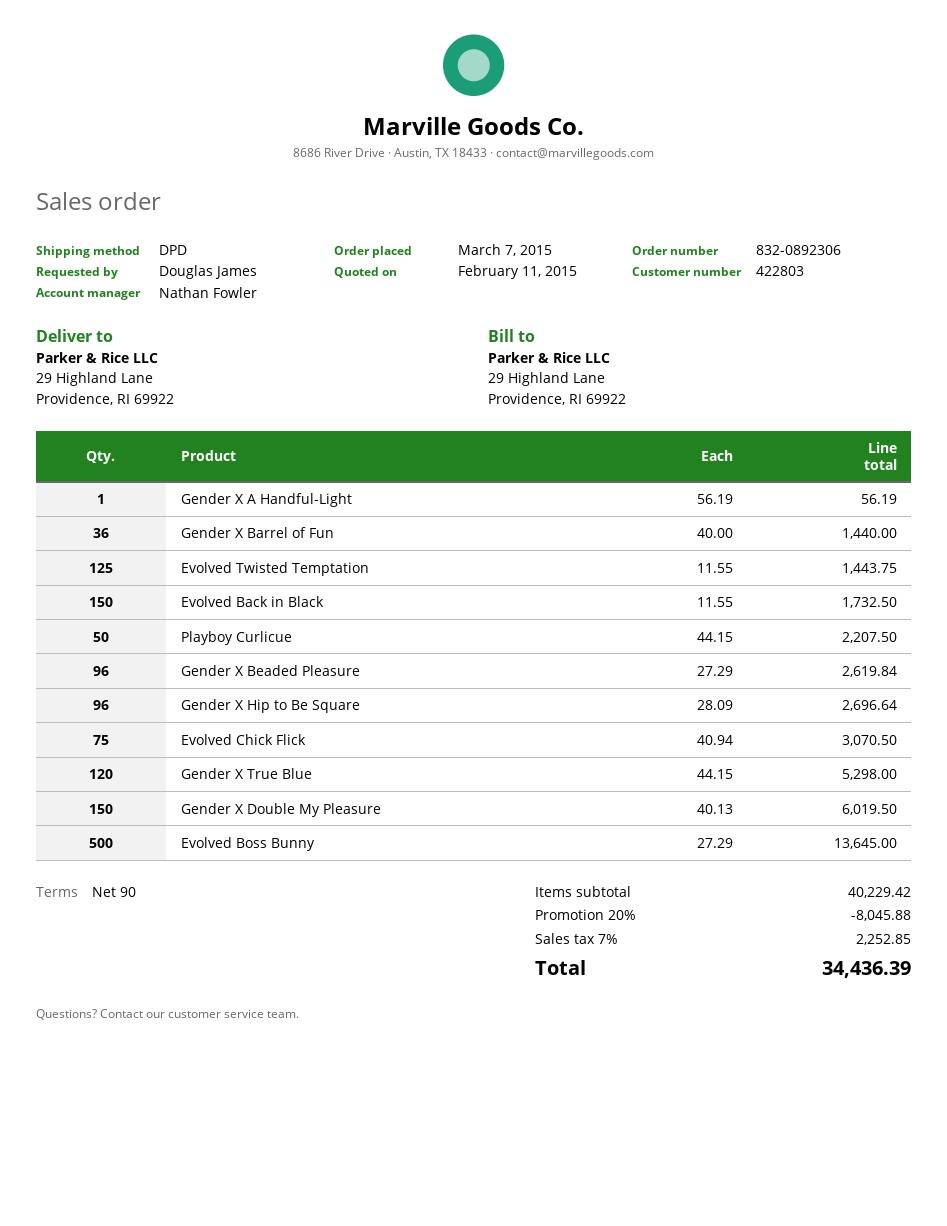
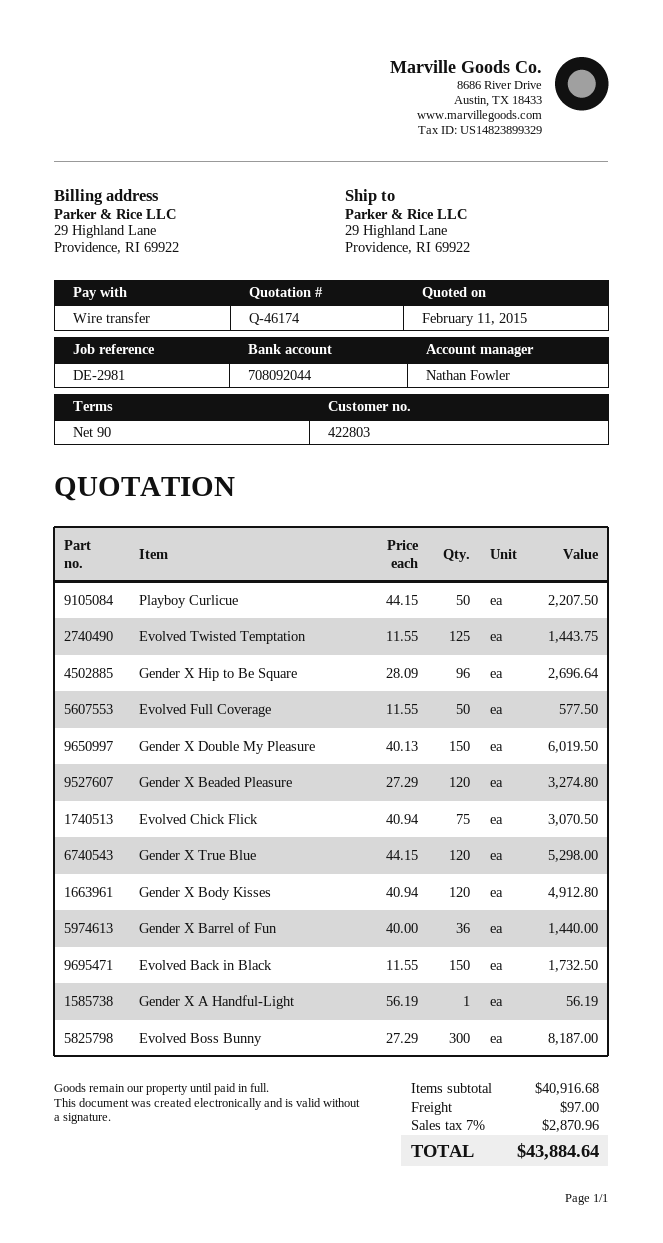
Gender X Beaded Pleasure: 96 x 27.29 = 2619.84 -> 120 x 27.29 = 3274.80
Evolved Boss Bunny: 500 x 27.29 = 13645.00 -> 300 x 27.29 = 8187.00
Evolved Full Coverage: none -> 50 x 11.55 = 577.50
Gender X Body Kisses: none -> 120 x 40.94 = 4912.80
subtotal: 40229.42 -> 40916.68
discount: 20% = 8045.88 -> none
shipping: none -> 97.00
tax: 7% = 2252.85 -> 7% = 2870.96
total: 34436.39 -> 43884.64

